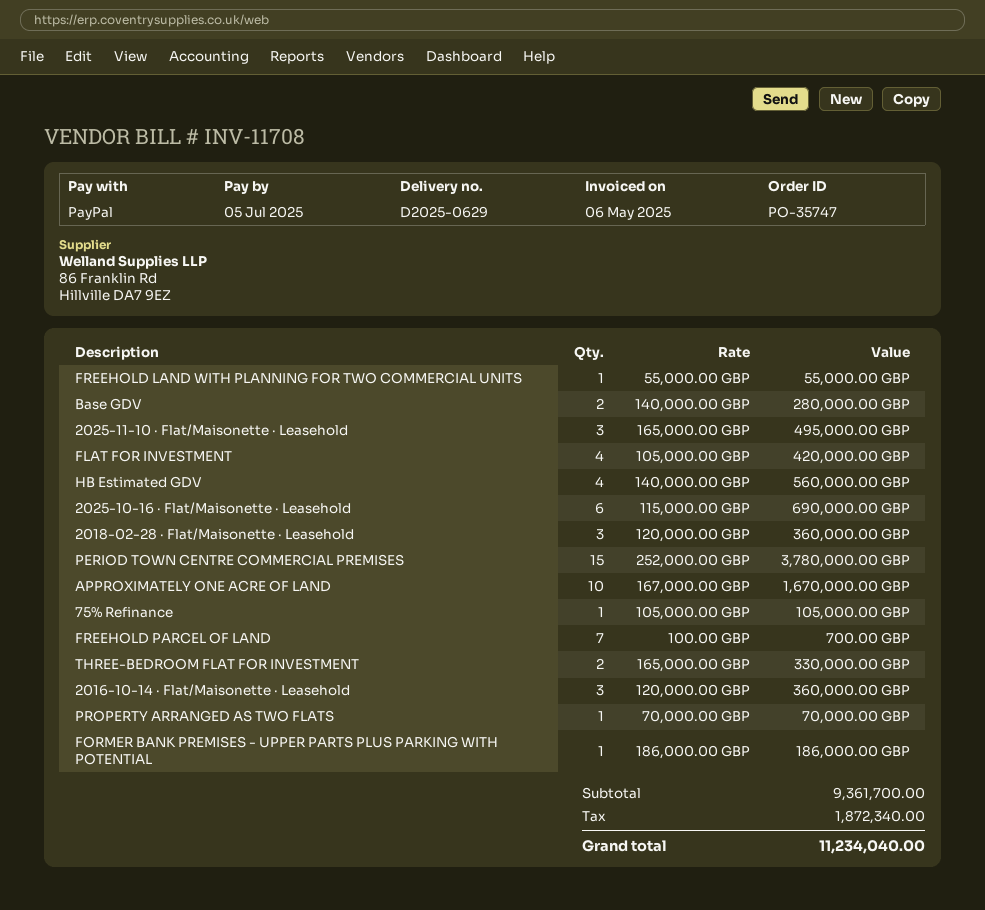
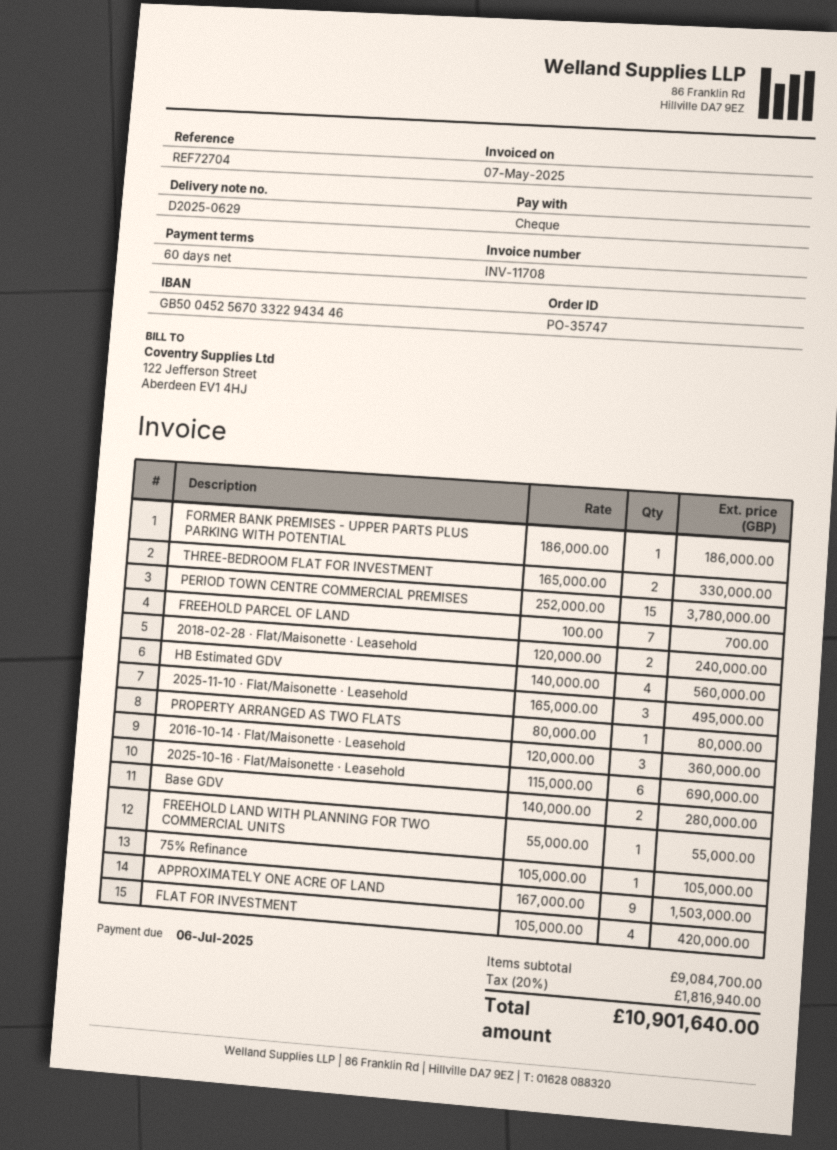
invoice date: 2025-05-06 -> 2025-05-07
due date: 2025-07-05 -> 2025-07-06
payment method: PayPal -> cheque
2018-02-28 · Flat/Maisonette · Leasehold: 3 x 120000.00 = 360000.00 -> 2 x 120000.00 = 240000.00
APPROXIMATELY ONE ACRE OF LAND: 10 x 167000.00 = 1670000.00 -> 9 x 167000.00 = 1503000.00
PROPERTY ARRANGED AS TWO FLATS: 1 x 70000.00 = 70000.00 -> 1 x 80000.00 = 80000.00
subtotal: 9361700.00 -> 9084700.00
tax: 1872340.00 -> 1816940.00
total: 11234040.00 -> 10901640.00

